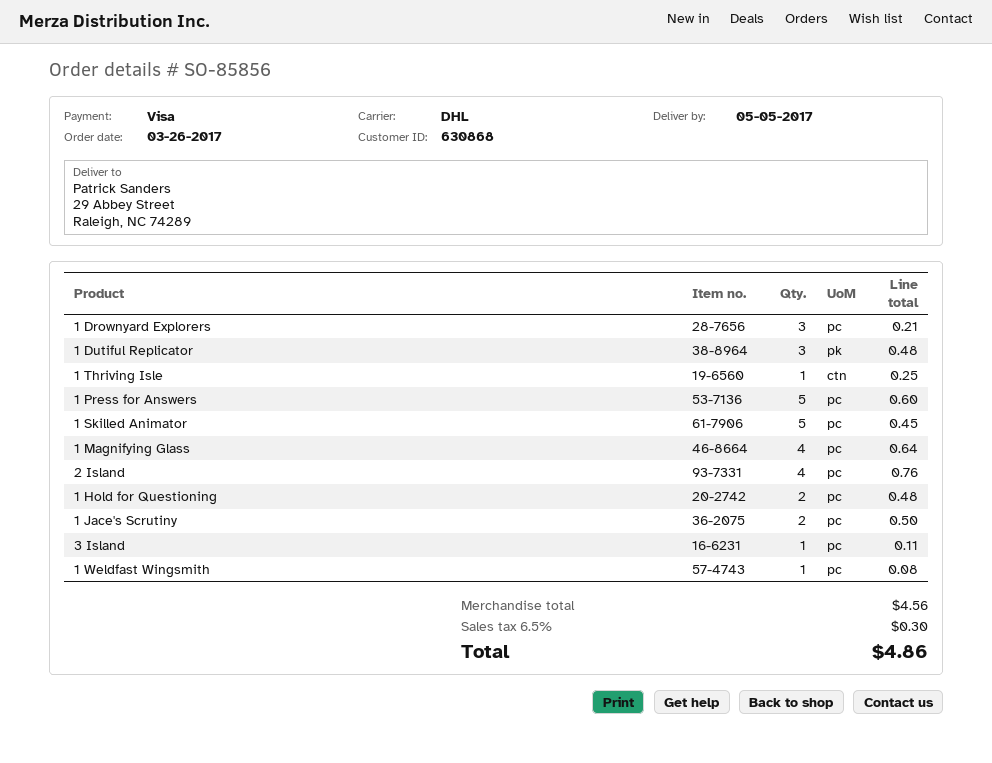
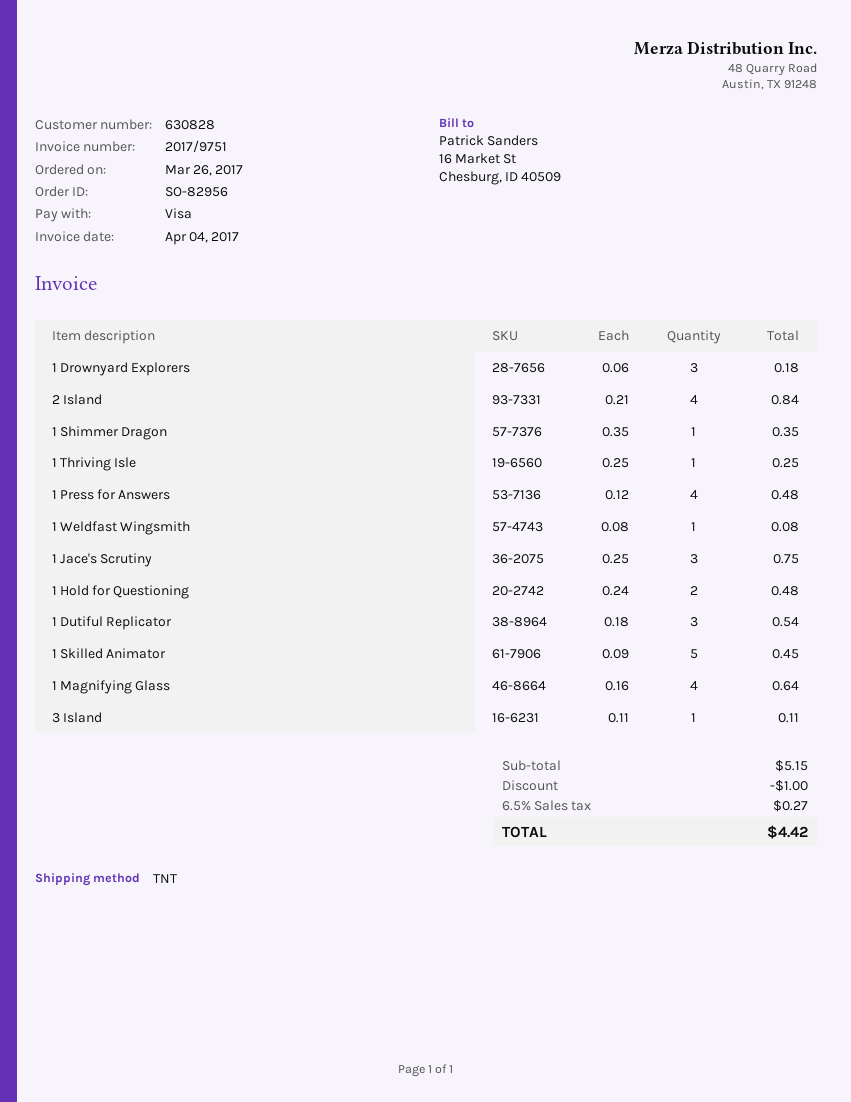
order number: SO-85856 -> SO-82956
customer number: 630868 -> 630828
shipping method: DHL -> TNT
1 Drownyard Explorers: 3 for 0.21 -> 3 for 0.18
1 Dutiful Replicator: 3 for 0.48 -> 3 for 0.54
1 Press for Answers: 5 for 0.60 -> 4 for 0.48
2 Island: 4 for 0.76 -> 4 for 0.84
1 Jace's Scrutiny: 2 for 0.50 -> 3 for 0.75
1 Shimmer Dragon: none -> 1 for 0.35
subtotal: 4.56 -> 5.15
discount: none -> 1.00
tax: 6.5% = 0.30 -> 6.5% = 0.27
total: 4.86 -> 4.42

